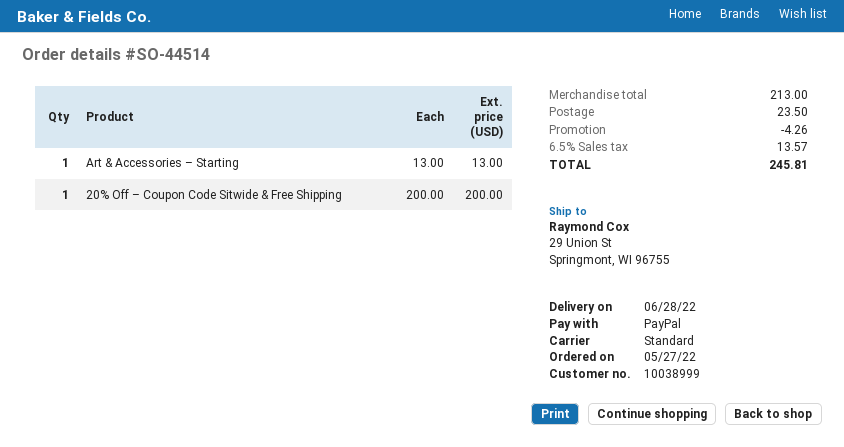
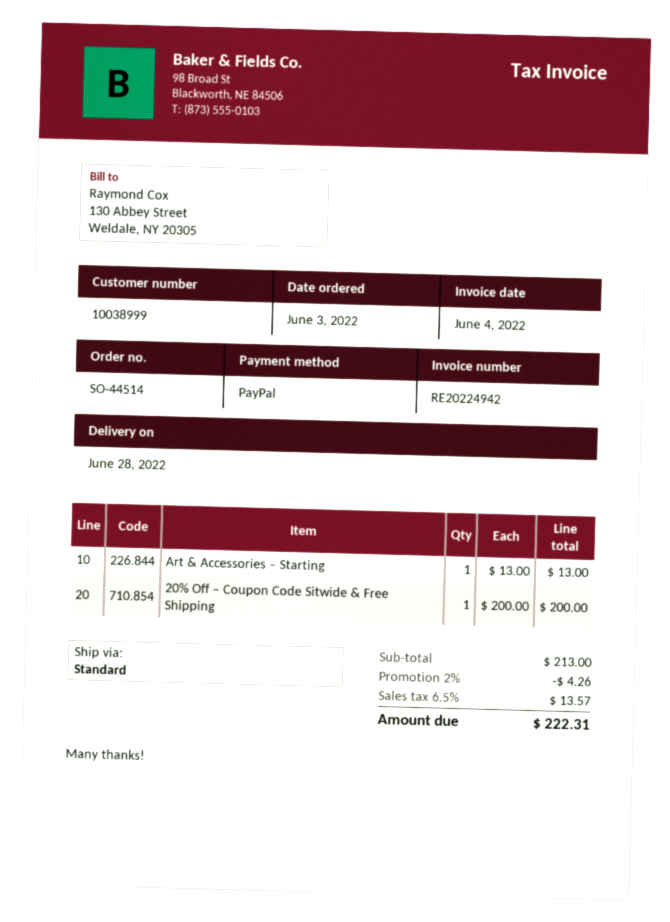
order date: 2022-05-27 -> 2022-06-03
shipping: 23.50 -> none
total: 245.81 -> 222.31

